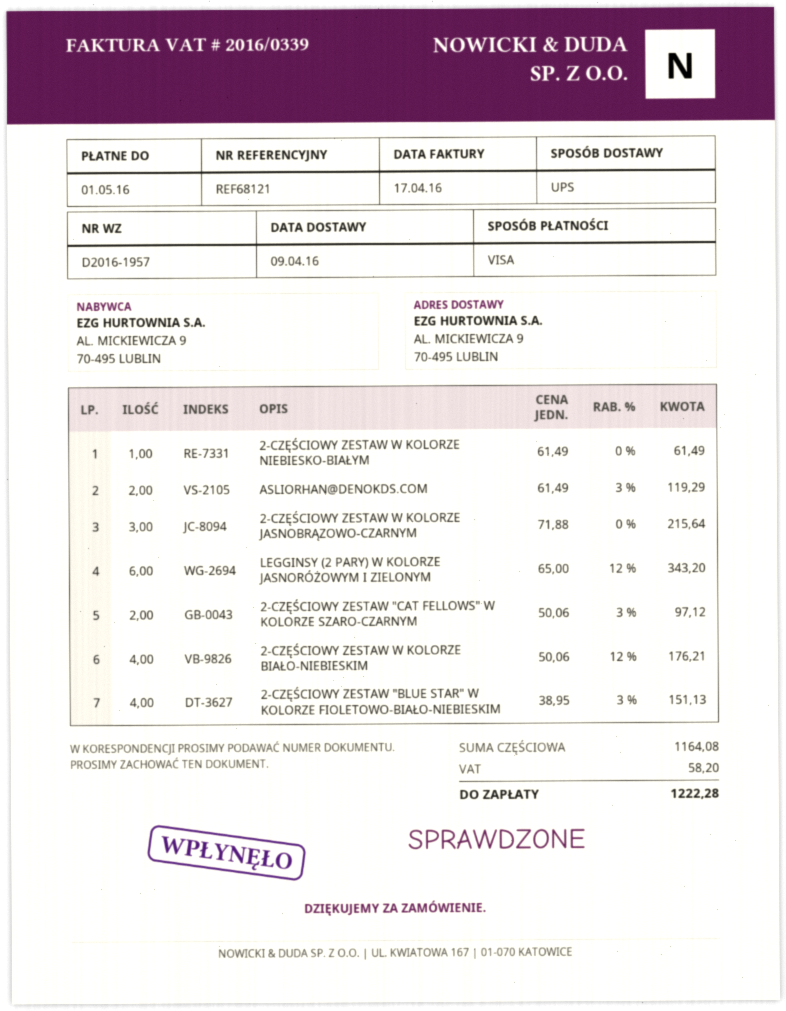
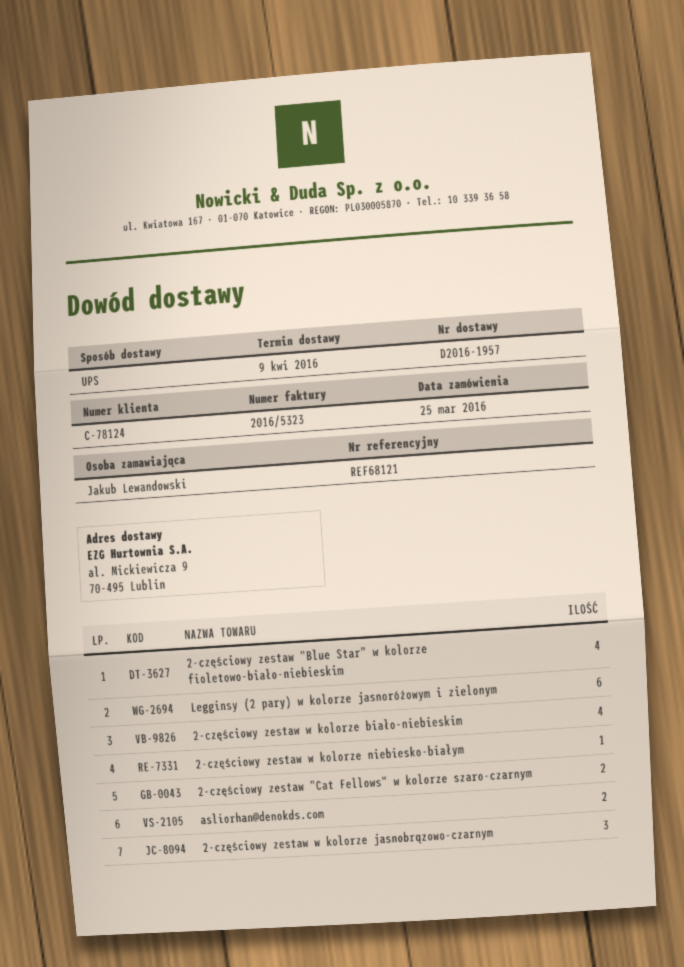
invoice number: 2016/0339 -> 2016/5323

